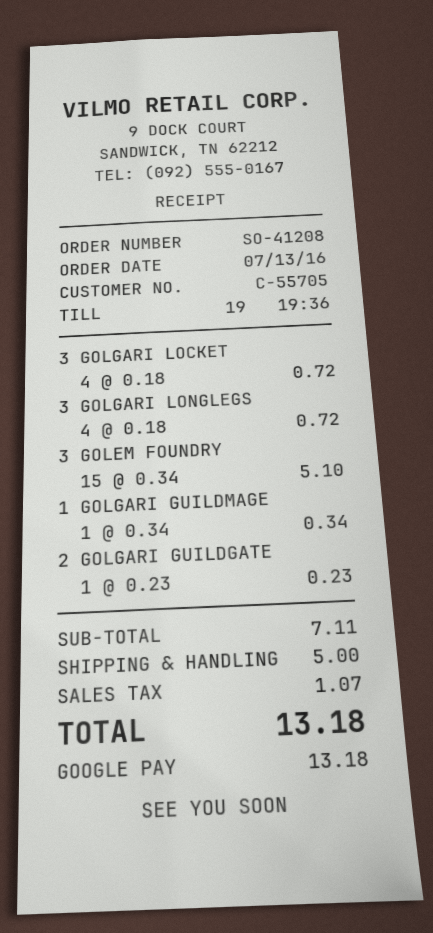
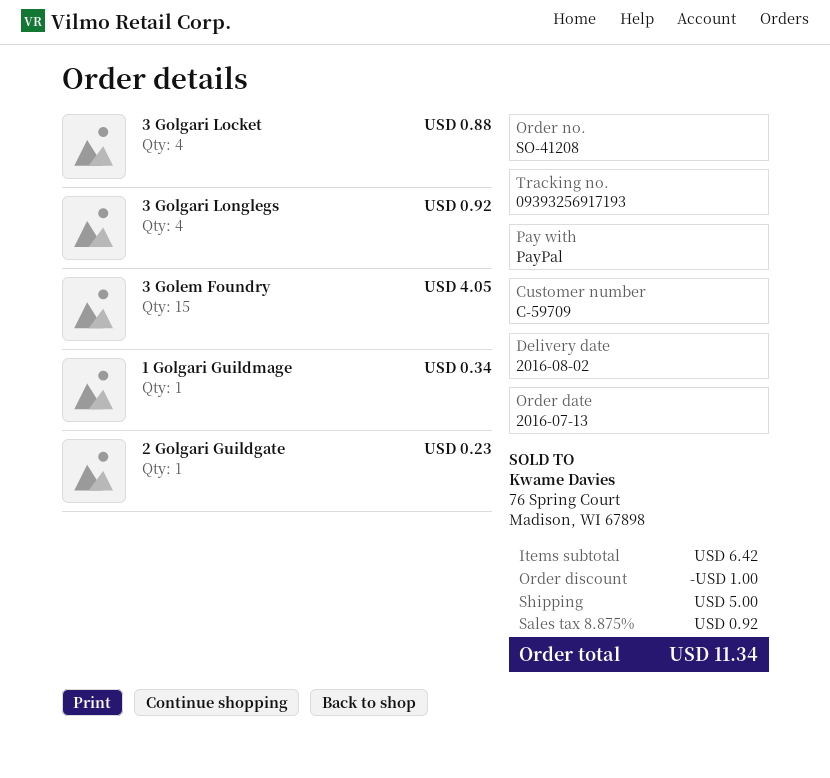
customer number: C-55705 -> C-59709
payment method: Google Pay -> PayPal
3 GOLGARI LOCKET: 4 for 0.72 -> 4 for 0.88
3 GOLGARI LONGLEGS: 4 for 0.72 -> 4 for 0.92
3 GOLEM FOUNDRY: 15 for 5.10 -> 15 for 4.05
subtotal: 7.11 -> 6.42
discount: none -> 1.00
tax: 1.07 -> 0.92
total: 13.18 -> 11.34

